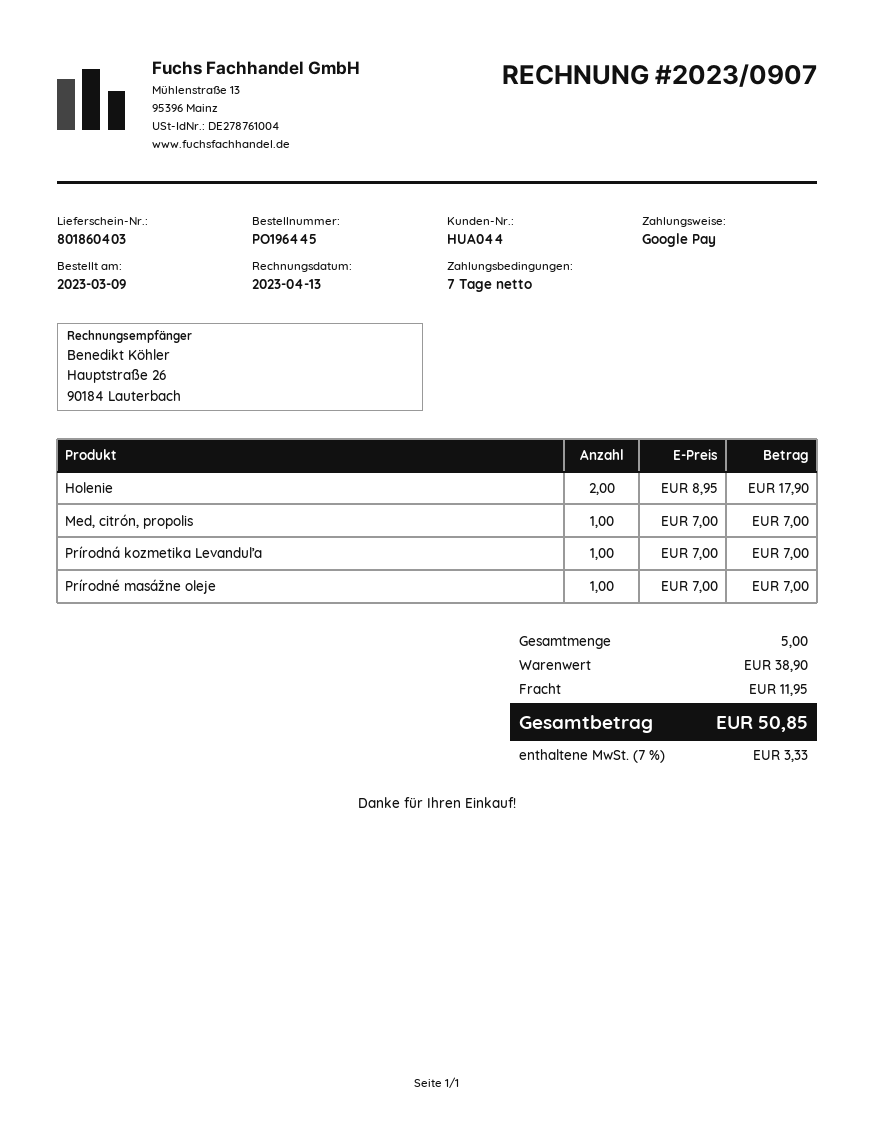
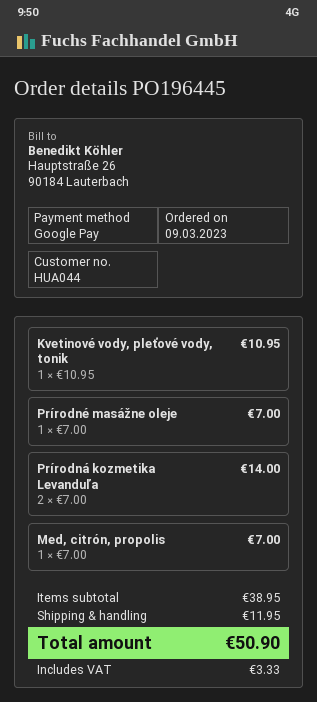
Holenie: 2 x 8.95 = 17.90 -> none
Prírodná kozmetika Levanduľa: 1 x 7.00 = 7.00 -> 2 x 7.00 = 14.00
Kvetinové vody, pleťové vody, tonik: none -> 1 x 10.95 = 10.95
subtotal: 38.90 -> 38.95
total: 50.85 -> 50.90

